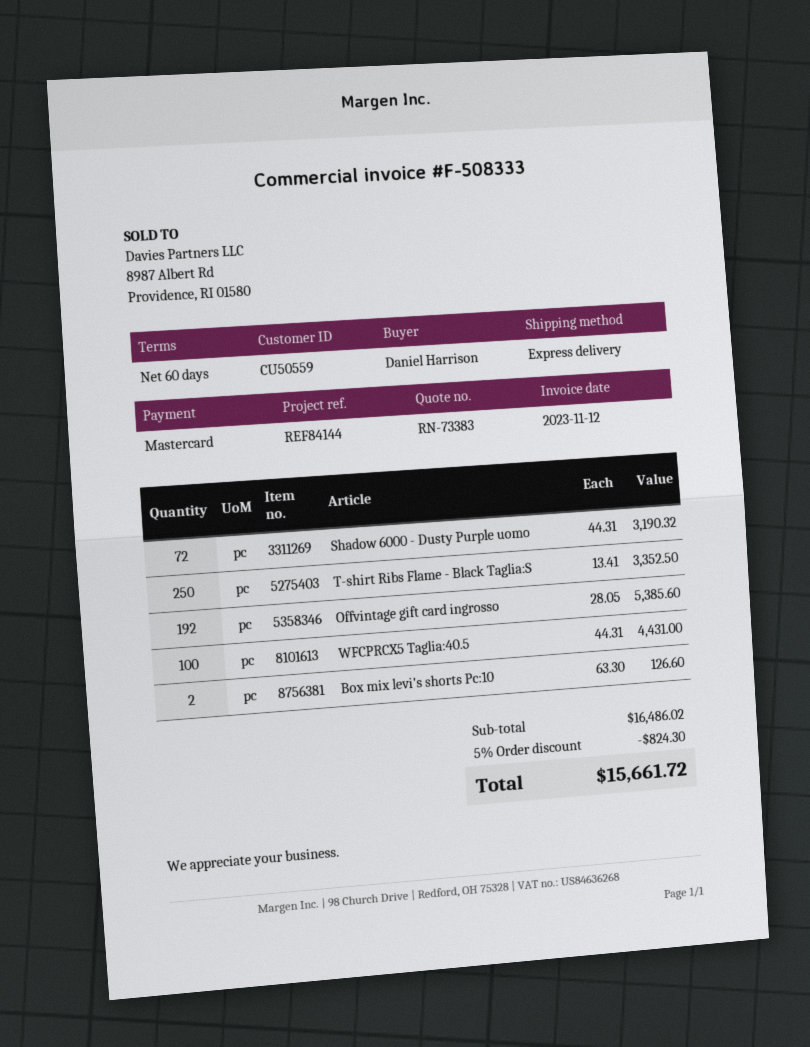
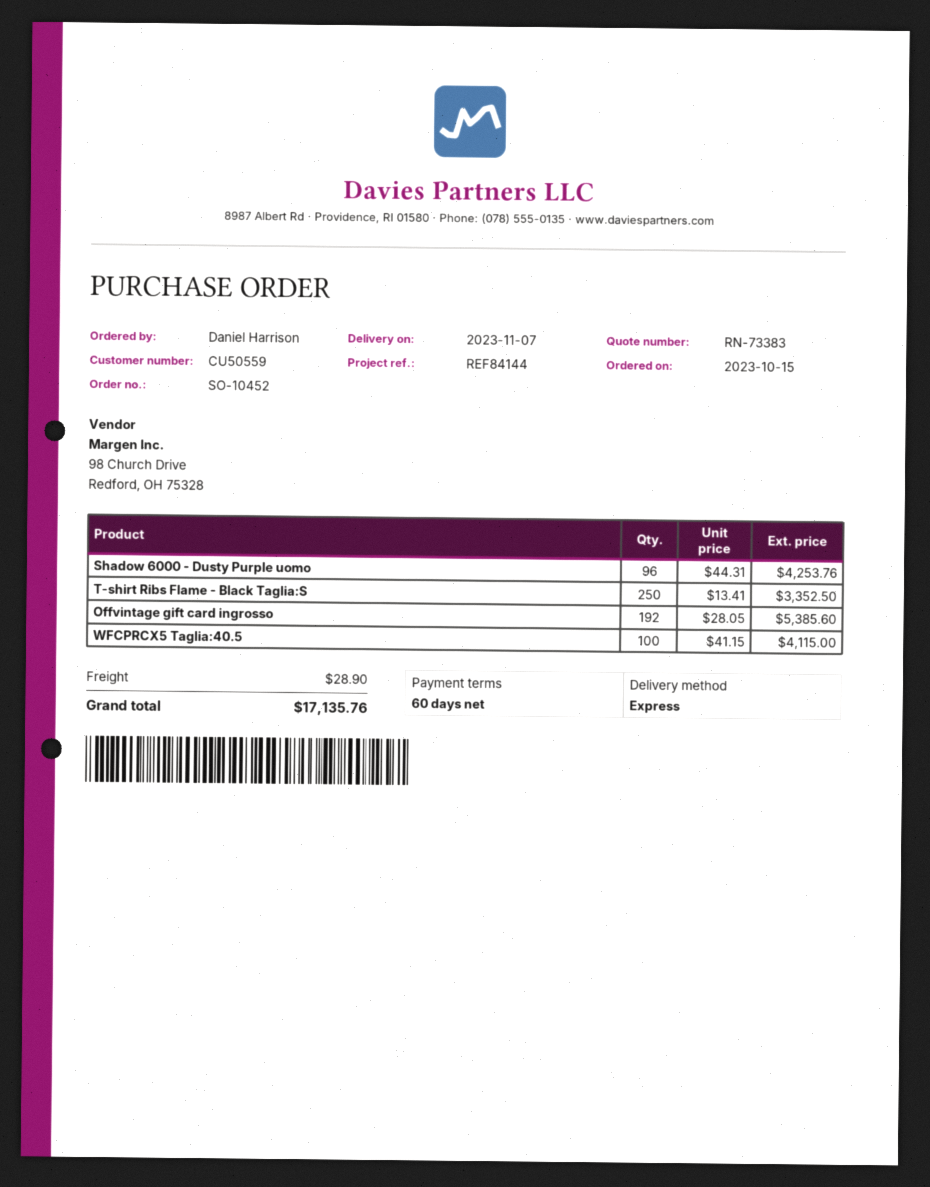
Shadow 6000 - Dusty Purple uomo: 72 x 44.31 = 3190.32 -> 96 x 44.31 = 4253.76
WFCPRCX5 Taglia:40.5: 100 x 44.31 = 4431.00 -> 100 x 41.15 = 4115.00
Box mix levi's shorts Pc:10: 2 x 63.30 = 126.60 -> none
discount: 5% = 824.30 -> none
shipping: none -> 28.90
total: 15661.72 -> 17135.76

